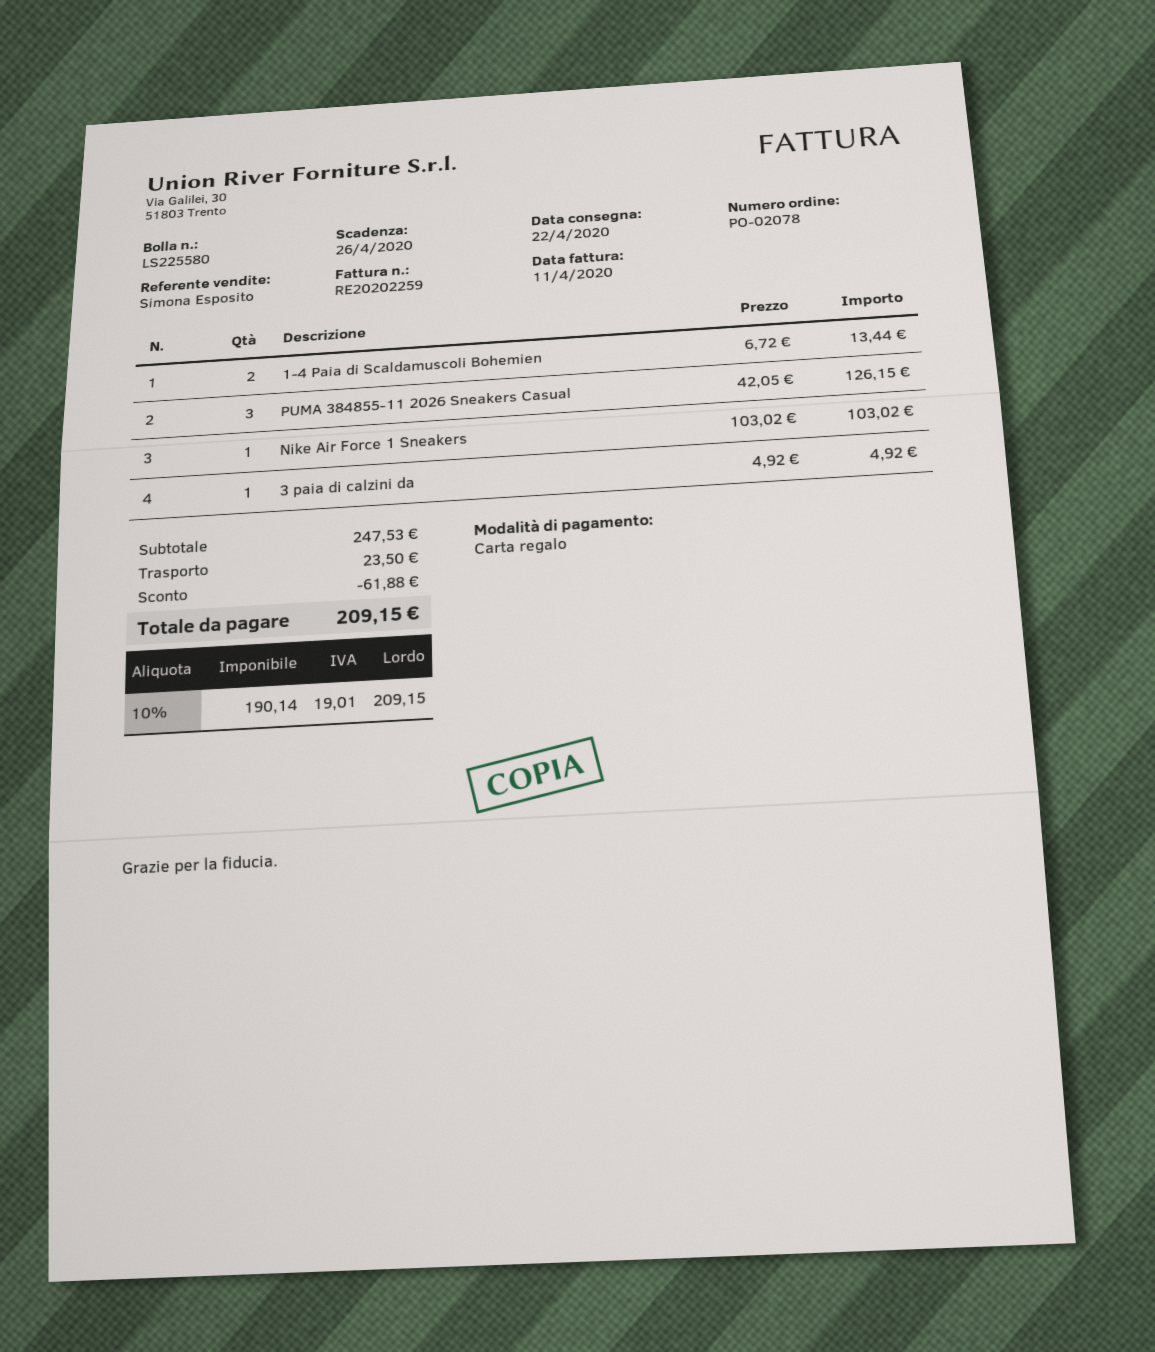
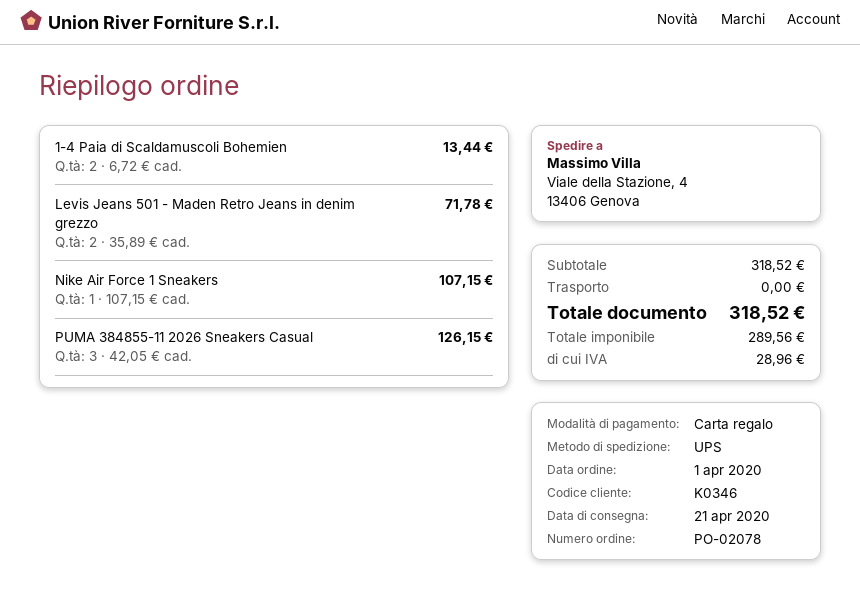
delivery date: 2020-04-22 -> 2020-04-21
Nike Air Force 1 Sneakers: 1 x 103.02 = 103.02 -> 1 x 107.15 = 107.15
3 paia di calzini da: 1 x 4.92 = 4.92 -> none
Levis Jeans 501 - Maden Retro Jeans in denim grezzo: none -> 2 x 35.89 = 71.78
subtotal: 247.53 -> 318.52
discount: 61.88 -> none
shipping: 23.50 -> 0.00
net: 190.14 -> 289.56
tax: 19.01 -> 28.96
total: 209.15 -> 318.52

